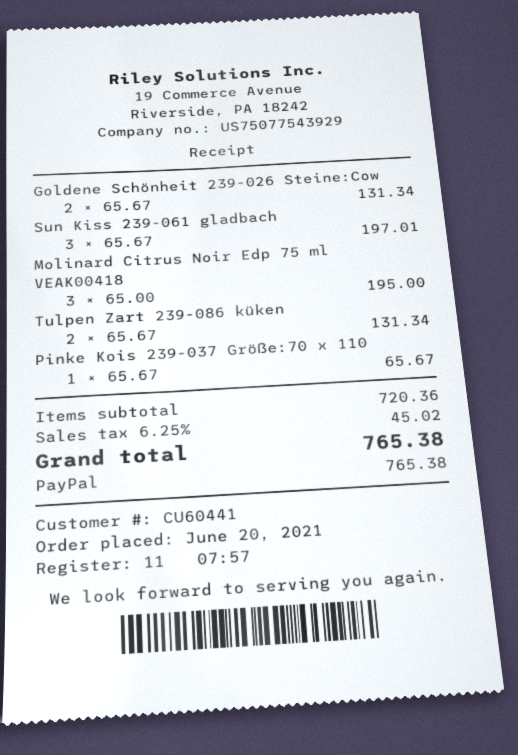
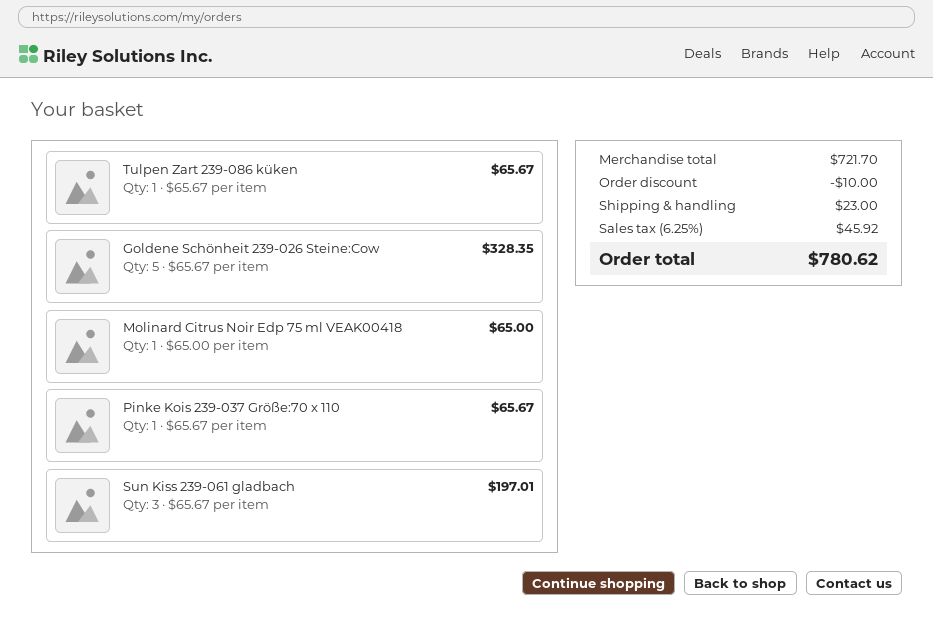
Goldene Schönheit 239-026 Steine:Cow: 2 x 65.67 = 131.34 -> 5 x 65.67 = 328.35
Molinard Citrus Noir Edp 75 ml VEAK00418: 3 x 65.00 = 195.00 -> 1 x 65.00 = 65.00
Tulpen Zart 239-086 küken: 2 x 65.67 = 131.34 -> 1 x 65.67 = 65.67
subtotal: 720.36 -> 721.70
discount: none -> 10.00
shipping: none -> 23.00
tax: 6.25% = 45.02 -> 6.25% = 45.92
total: 765.38 -> 780.62

